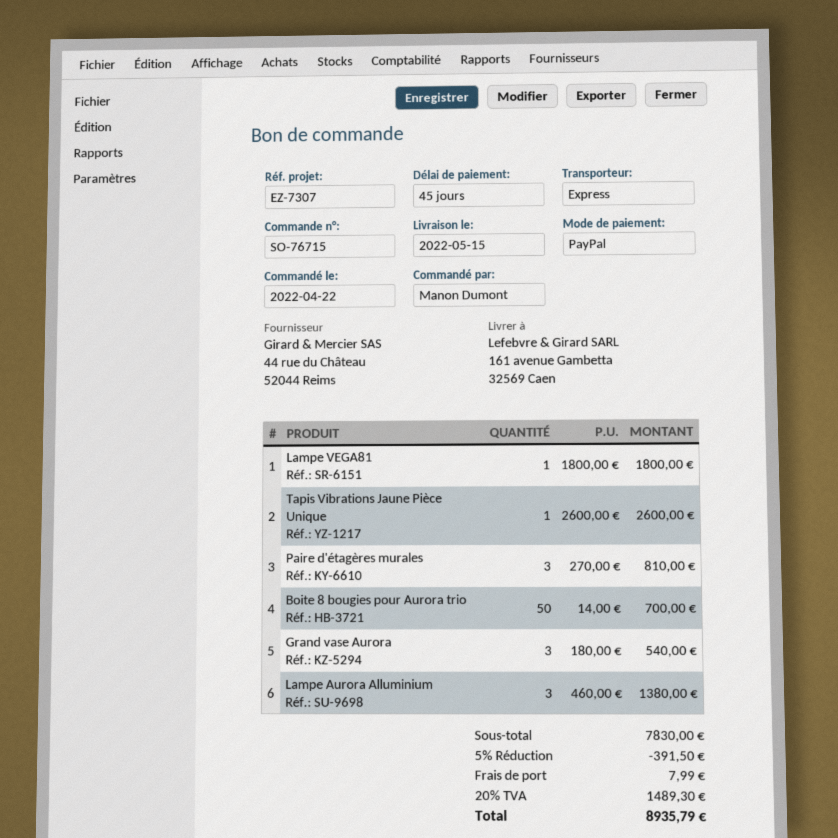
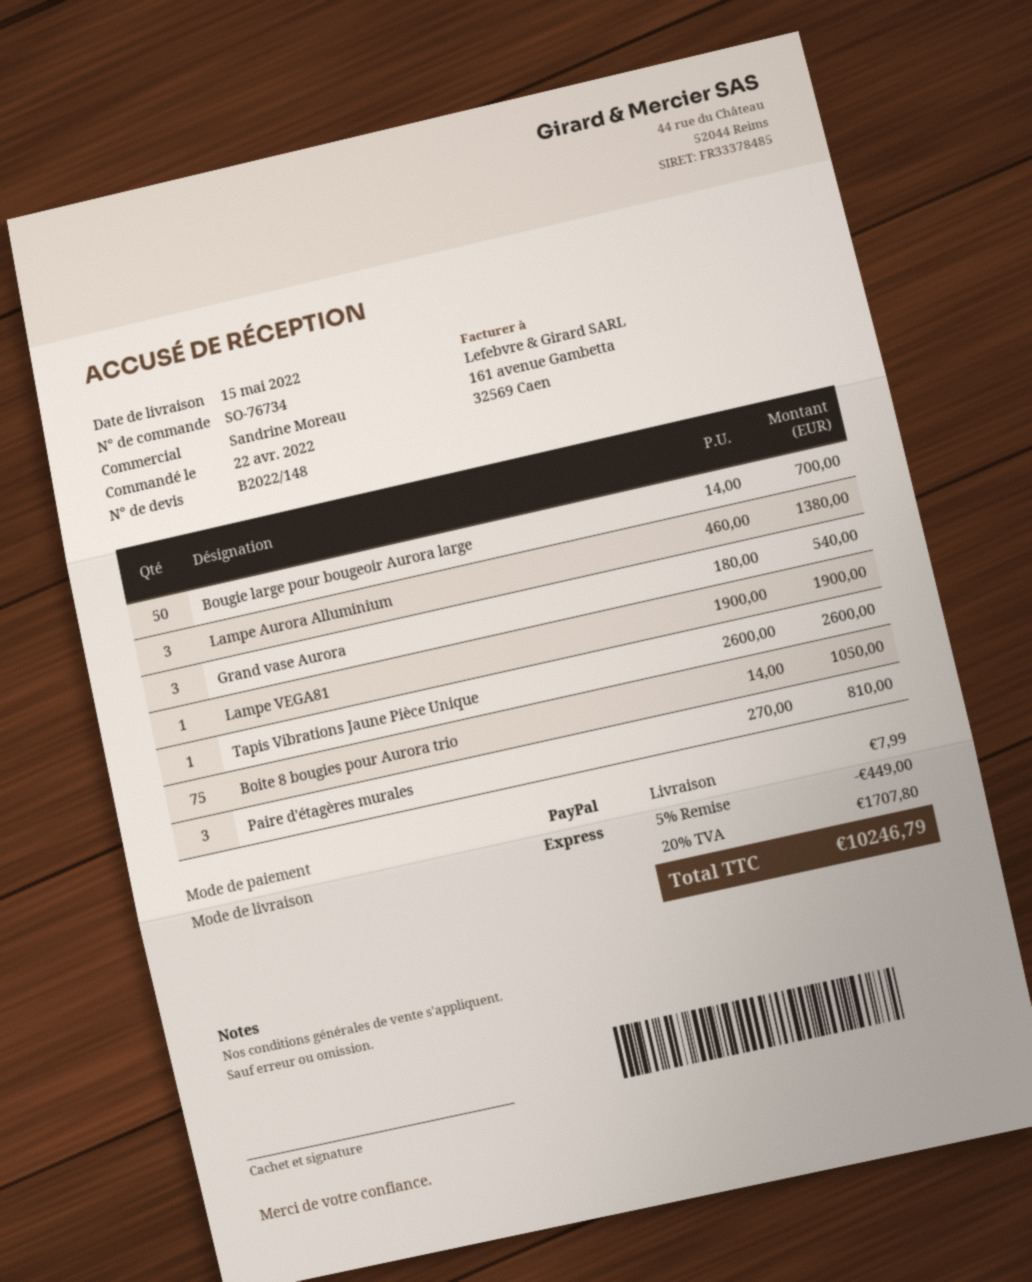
order number: SO-76715 -> SO-76734
Lampe VEGA81: 1 x 1800.00 = 1800.00 -> 1 x 1900.00 = 1900.00
Boite 8 bougies pour Aurora trio: 50 x 14.00 = 700.00 -> 75 x 14.00 = 1050.00
Bougie large pour bougeoir Aurora large: none -> 50 x 14.00 = 700.00
discount: 5% = 391.50 -> 5% = 449.00
tax: 20% = 1489.30 -> 20% = 1707.80
total: 8935.79 -> 10246.79

